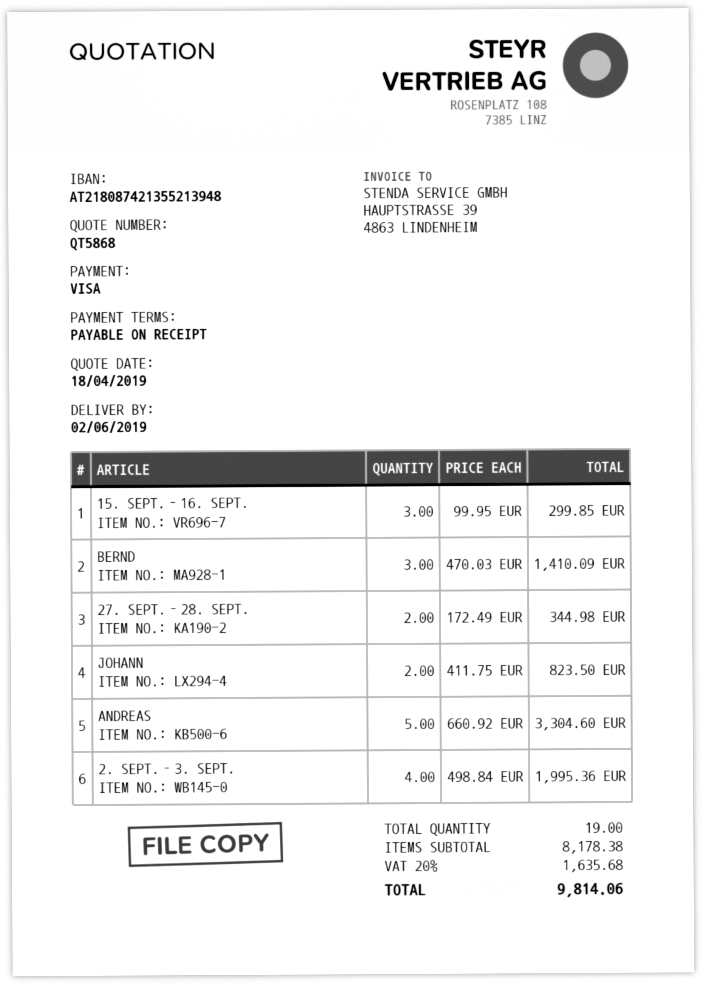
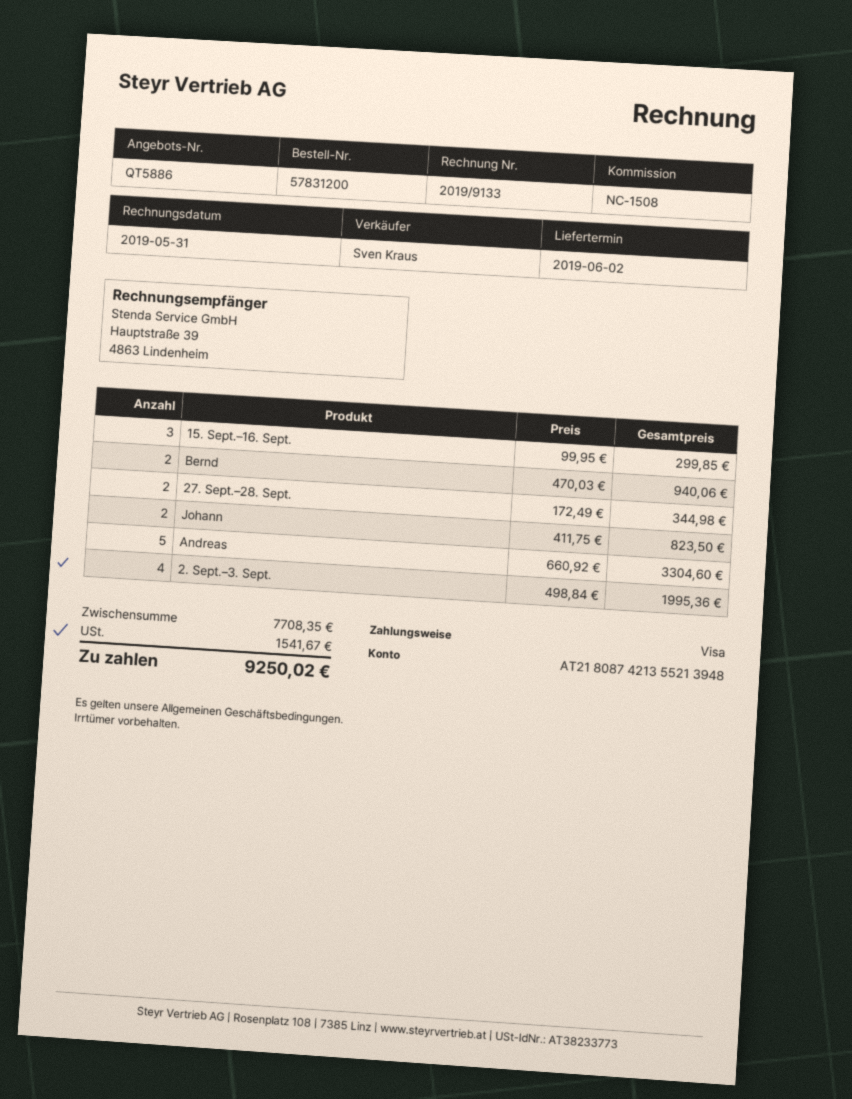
quote number: QT5868 -> QT5886
BERND: 3 x 470.03 = 1410.09 -> 2 x 470.03 = 940.06
subtotal: 8178.38 -> 7708.35
tax: 1635.68 -> 1541.67
total: 9814.06 -> 9250.02

